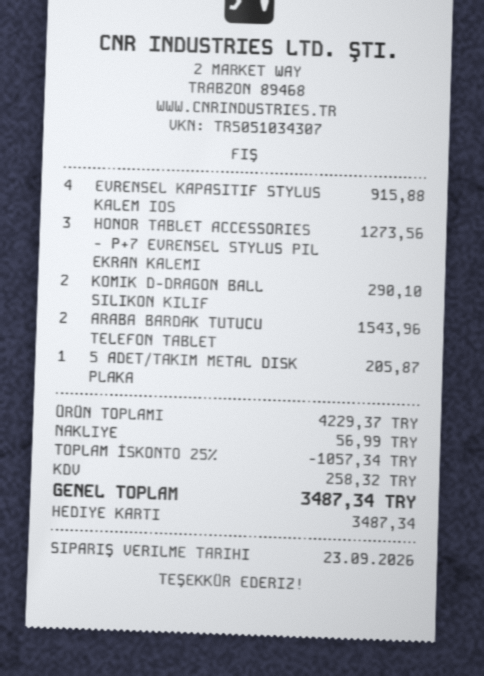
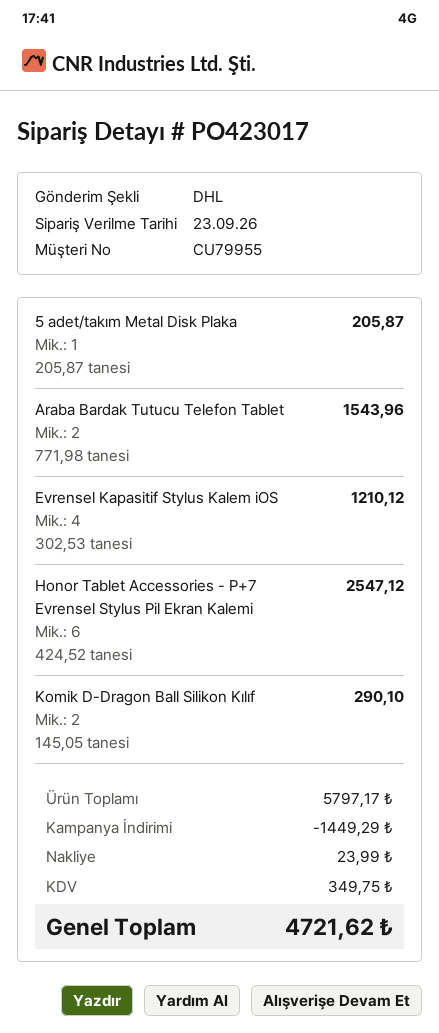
EVRENSEL KAPASITIF STYLUS KALEM IOS: 4 for 915.88 -> 4 for 1210.12
HONOR TABLET ACCESSORIES - P+7 EVRENSEL STYLUS PIL EKRAN KALEMI: 3 for 1273.56 -> 6 for 2547.12
subtotal: 4229.37 -> 5797.17
discount: 1057.34 -> 1449.29
shipping: 56.99 -> 23.99
tax: 258.32 -> 349.75
total: 3487.34 -> 4721.62

